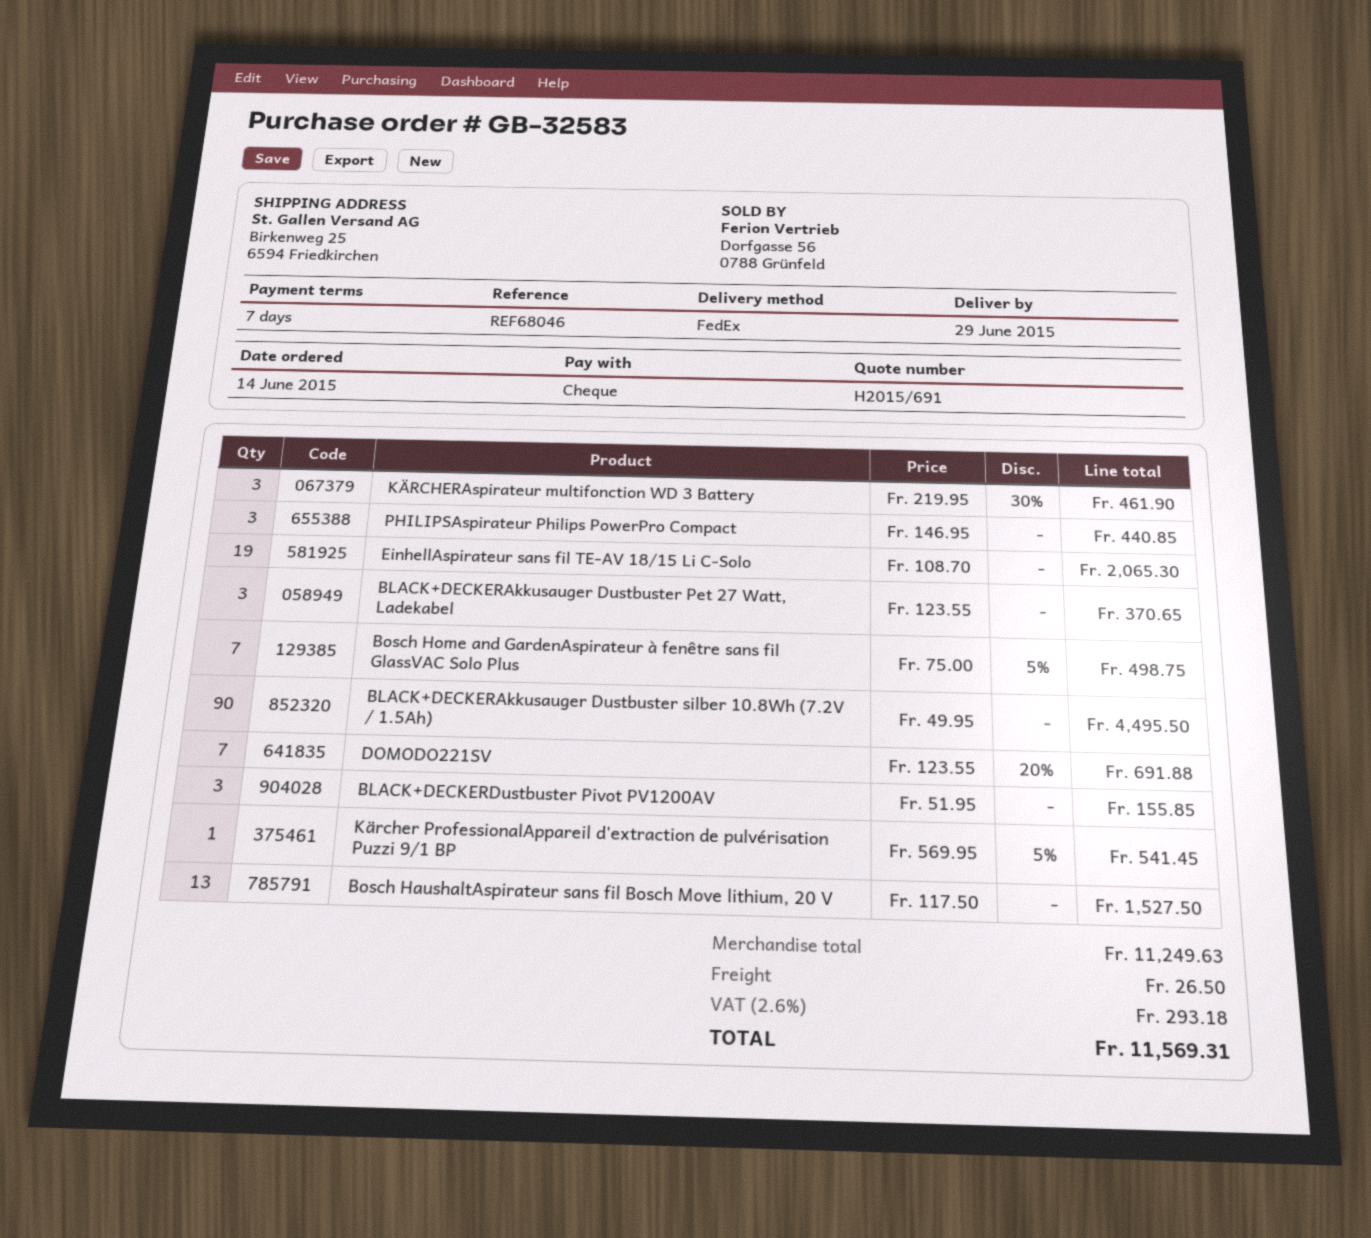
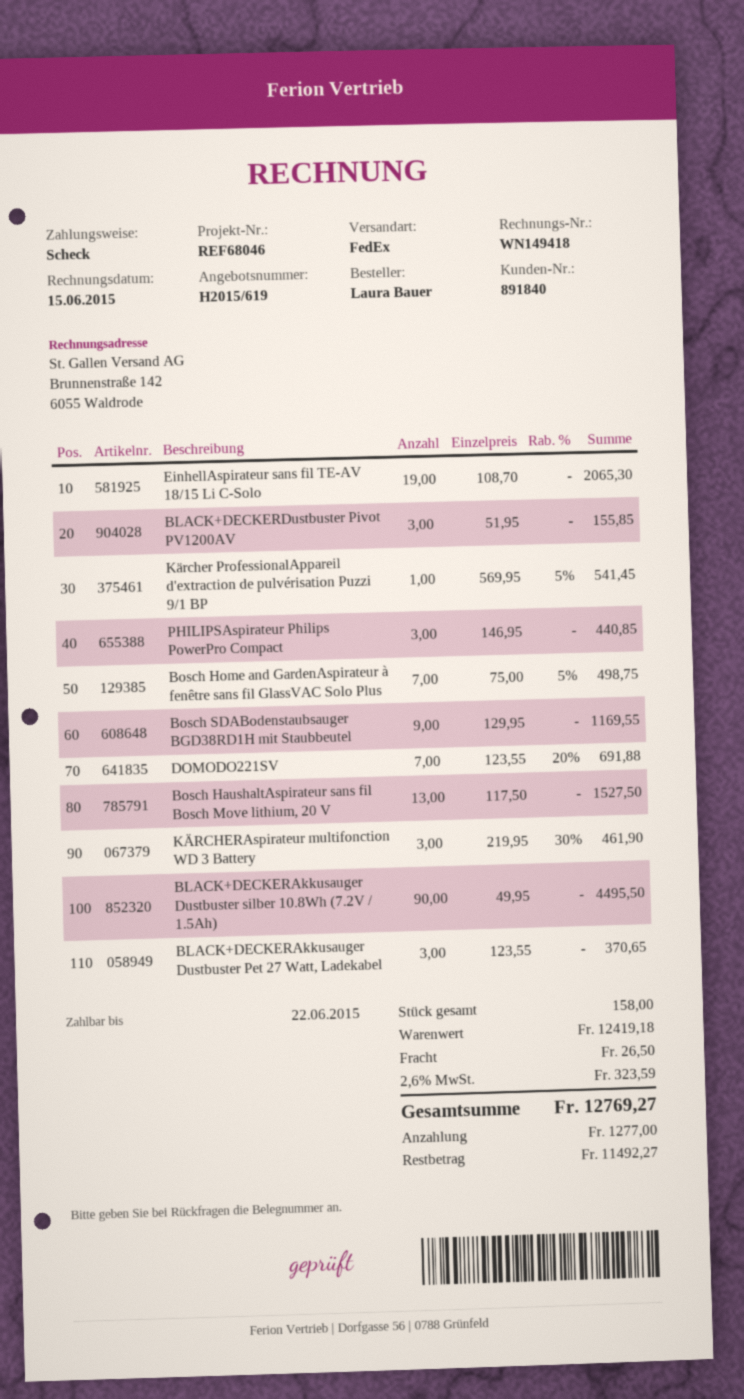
quote number: H2015/691 -> H2015/619
Bosch SDABodenstaubsauger BGD38RD1H mit Staubbeutel: none -> 9 x 129.95 = 1169.55
subtotal: 11249.63 -> 12419.18
tax: 2.6% = 293.18 -> 2.6% = 323.59
total: 11569.31 -> 12769.27

